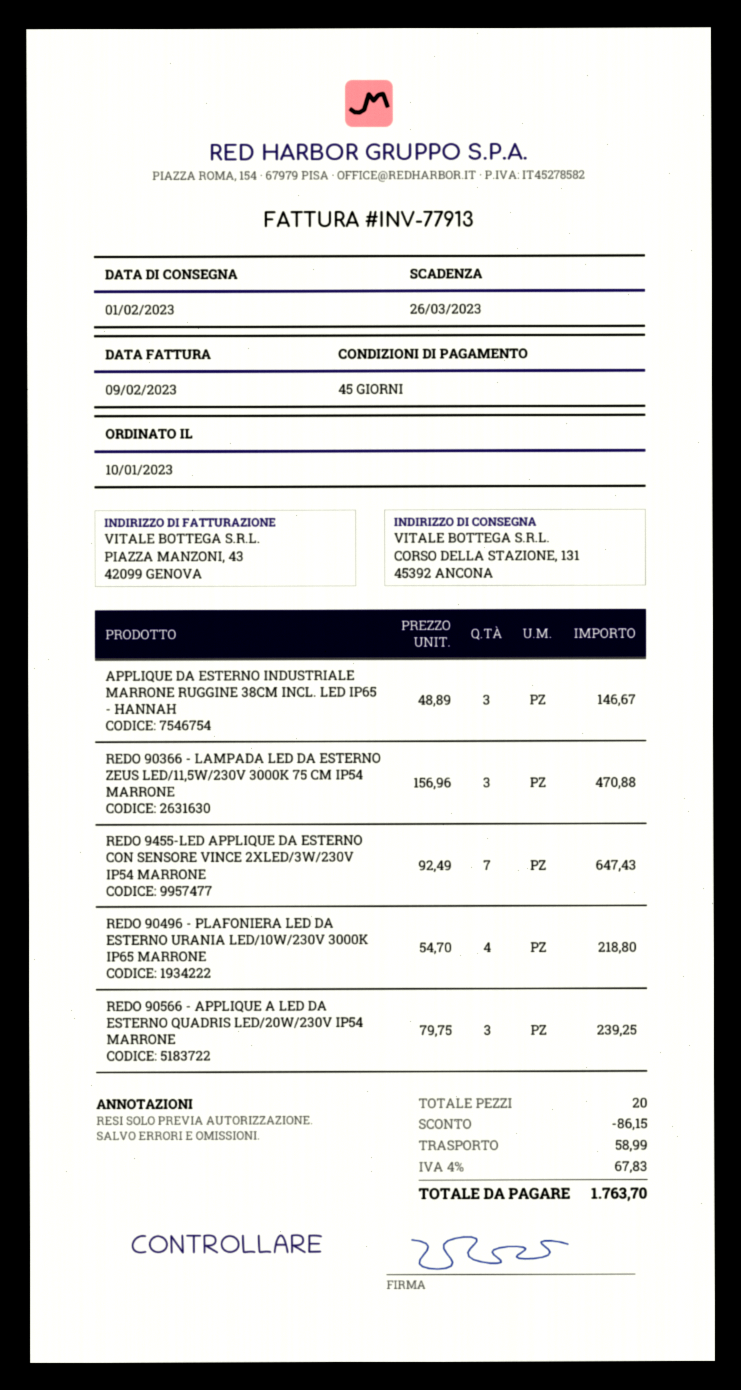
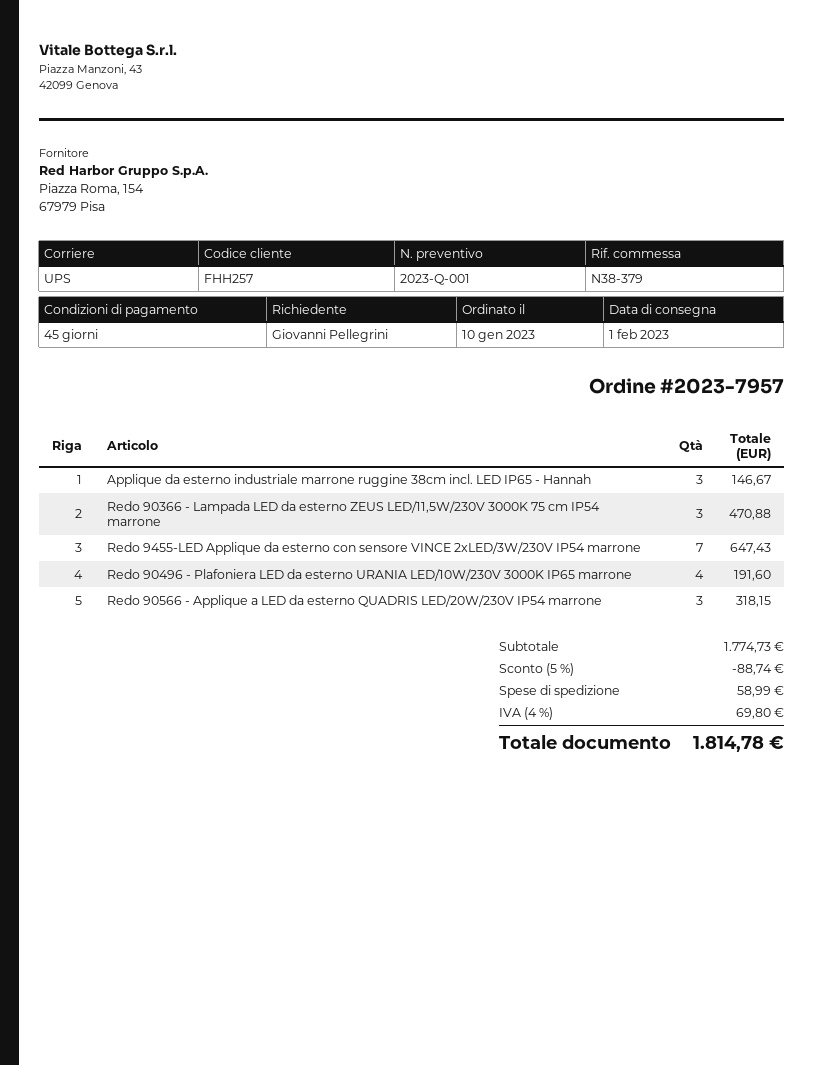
REDO 90496 - PLAFONIERA LED DA ESTERNO URANIA LED/10W/230V 3000K IP65 MARRONE: 4 for 218.80 -> 4 for 191.60
REDO 90566 - APPLIQUE A LED DA ESTERNO QUADRIS LED/20W/230V IP54 MARRONE: 3 for 239.25 -> 3 for 318.15
discount: 86.15 -> 88.74
tax: 4% = 67.83 -> 4% = 69.80
total: 1763.70 -> 1814.78

